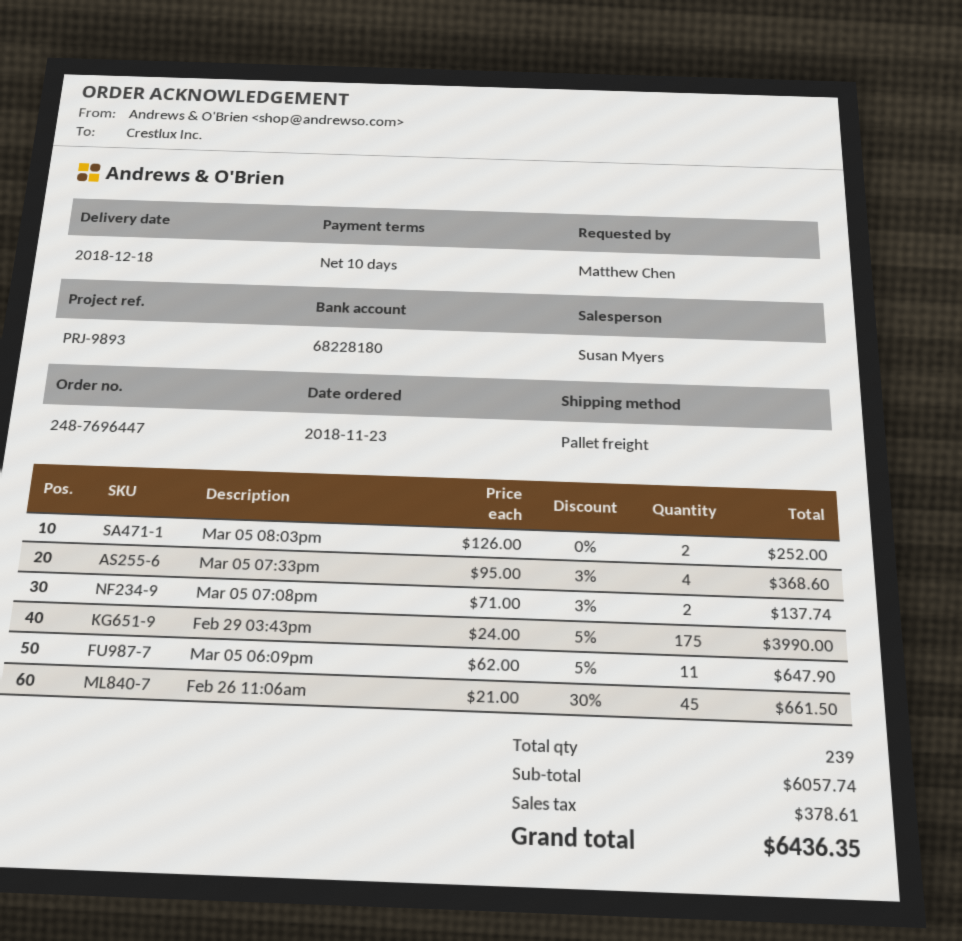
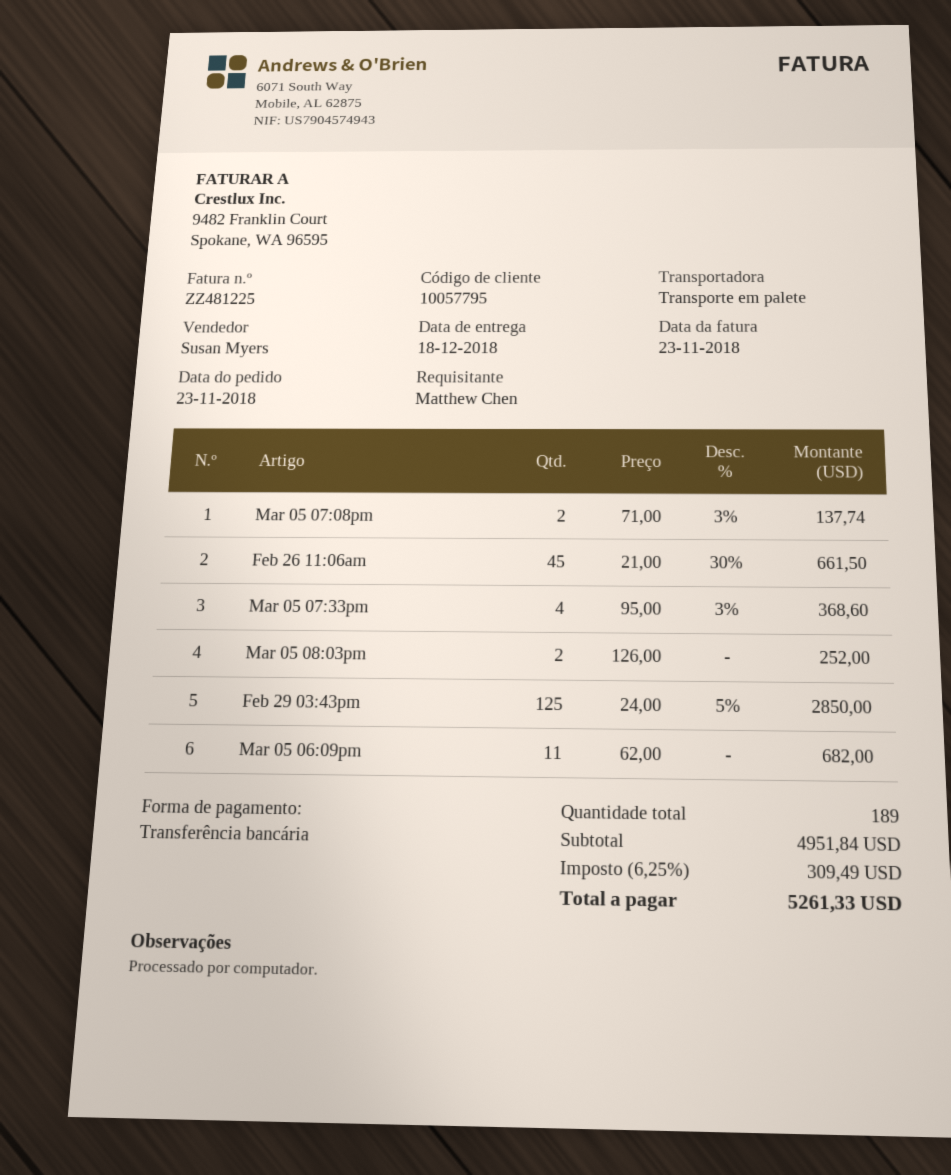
Feb 29 03:43pm: 175 x 24.00 - 5% = 3990.00 -> 125 x 24.00 - 5% = 2850.00
Mar 05 06:09pm: 11 x 62.00 - 5% = 647.90 -> 11 x 62.00 = 682.00
total quantity: 239 -> 189
subtotal: 6057.74 -> 4951.84
tax: 378.61 -> 309.49
total: 6436.35 -> 5261.33

